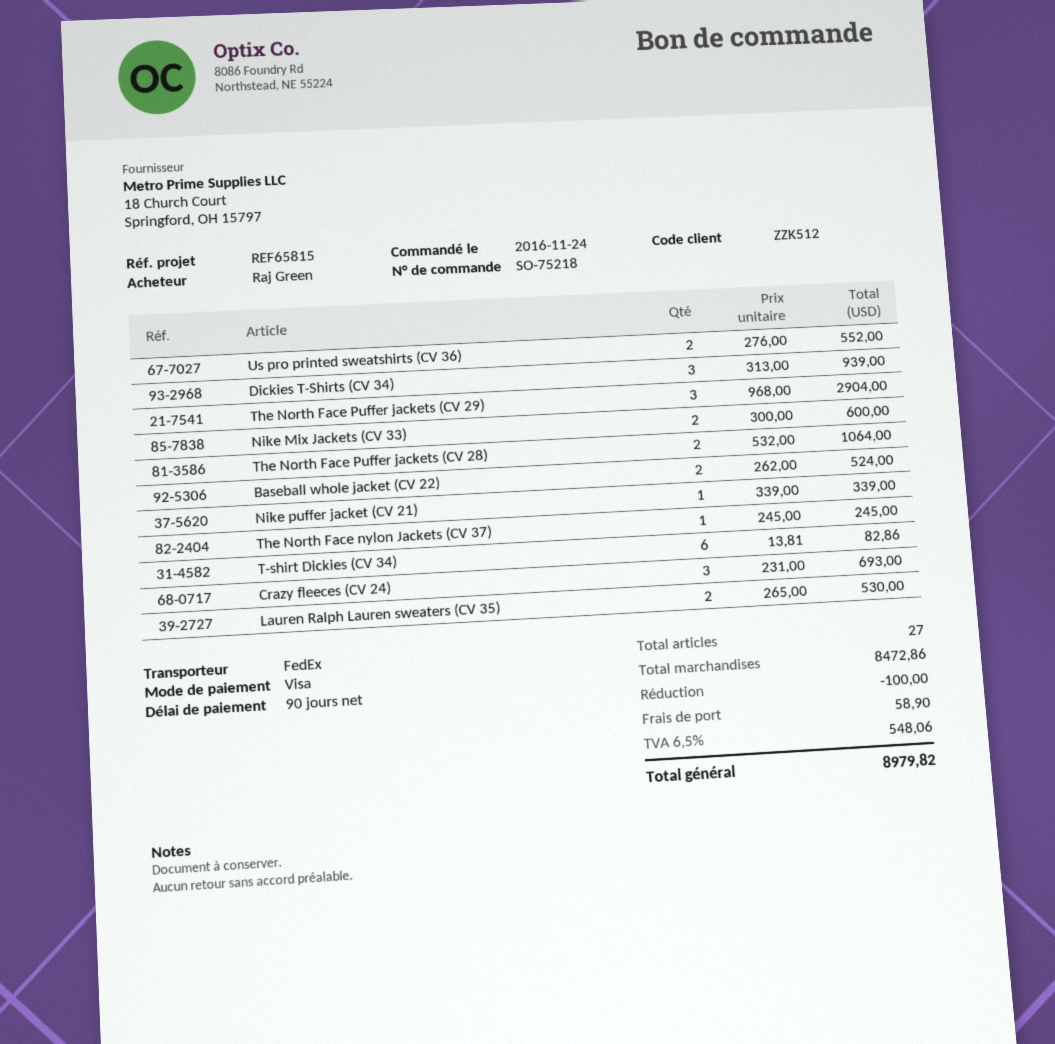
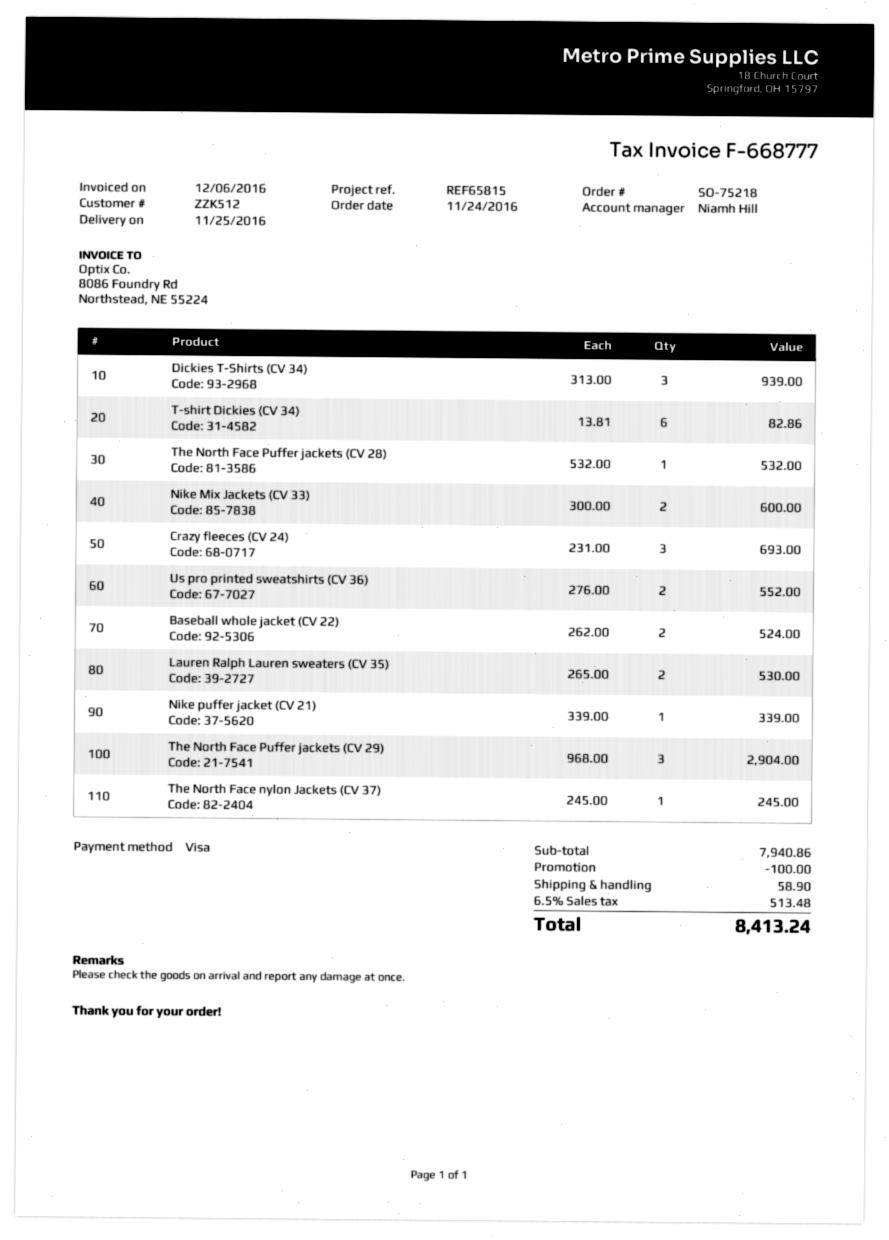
The North Face Puffer jackets (CV 28): 2 x 532.00 = 1064.00 -> 1 x 532.00 = 532.00
subtotal: 8472.86 -> 7940.86
tax: 6.5% = 548.06 -> 6.5% = 513.48
total: 8979.82 -> 8413.24

